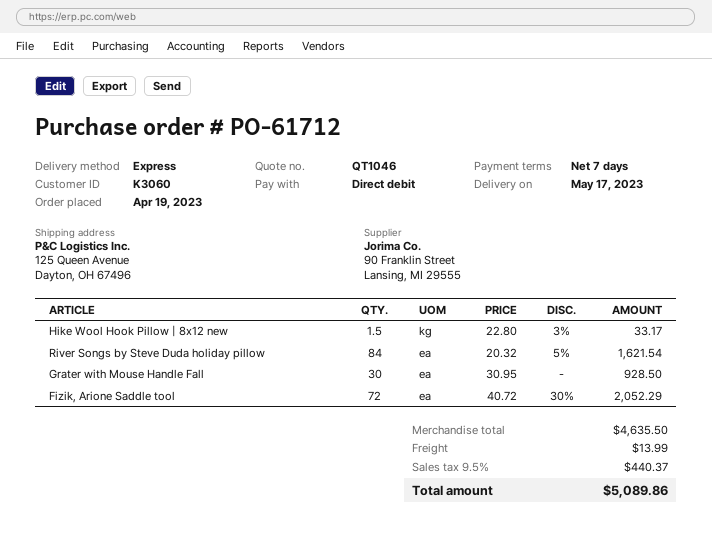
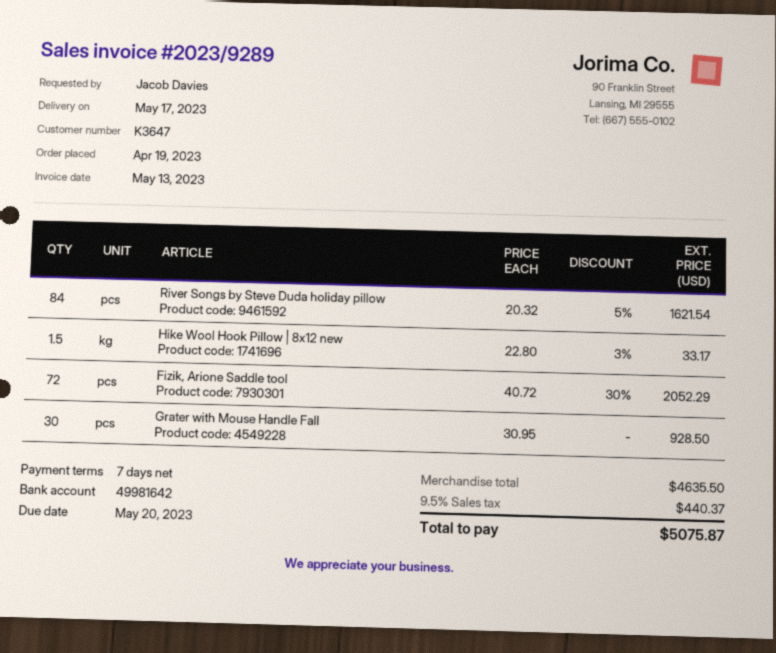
customer number: K3060 -> K3647
shipping: 13.99 -> none
total: 5089.86 -> 5075.87

